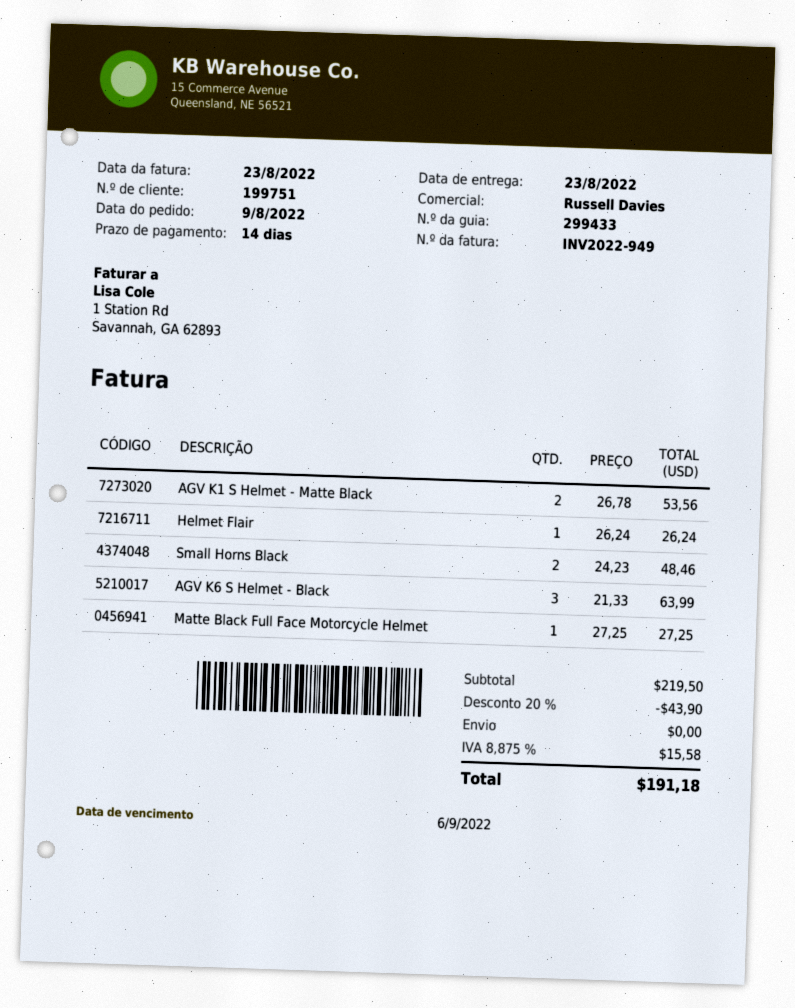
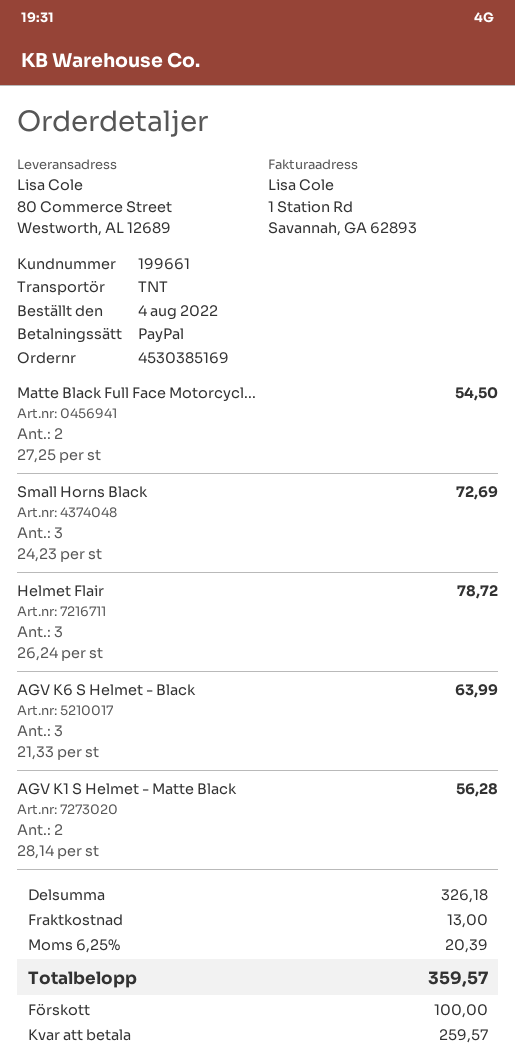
order date: 2022-08-09 -> 2022-08-04
customer number: 199751 -> 199661
AGV K1 S Helmet - Matte Black: 2 x 26.78 = 53.56 -> 2 x 28.14 = 56.28
Helmet Flair: 1 x 26.24 = 26.24 -> 3 x 26.24 = 78.72
Small Horns Black: 2 x 24.23 = 48.46 -> 3 x 24.23 = 72.69
Matte Black Full Face Motorcycle Helmet: 1 x 27.25 = 27.25 -> 2 x 27.25 = 54.50
subtotal: 219.50 -> 326.18
discount: 20% = 43.90 -> none
shipping: 0.00 -> 13.00
tax: 8.875% = 15.58 -> 6.25% = 20.39
total: 191.18 -> 359.57

